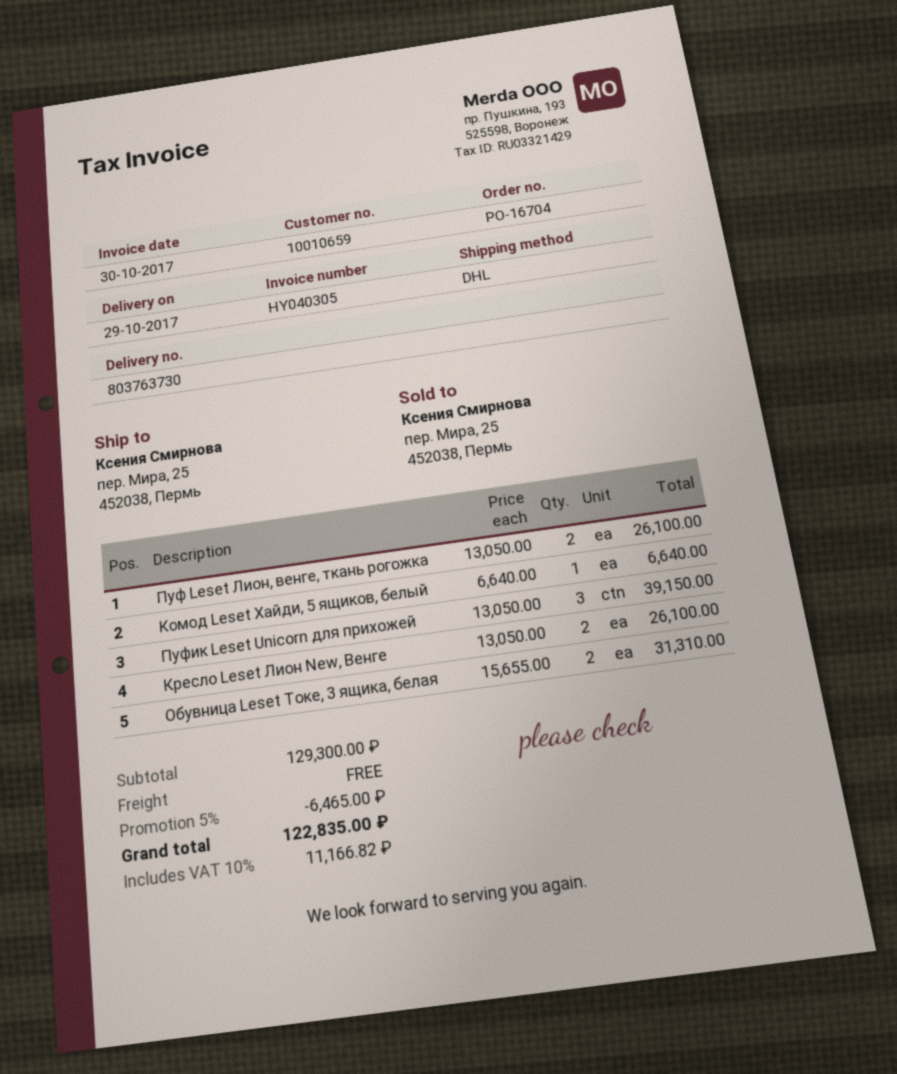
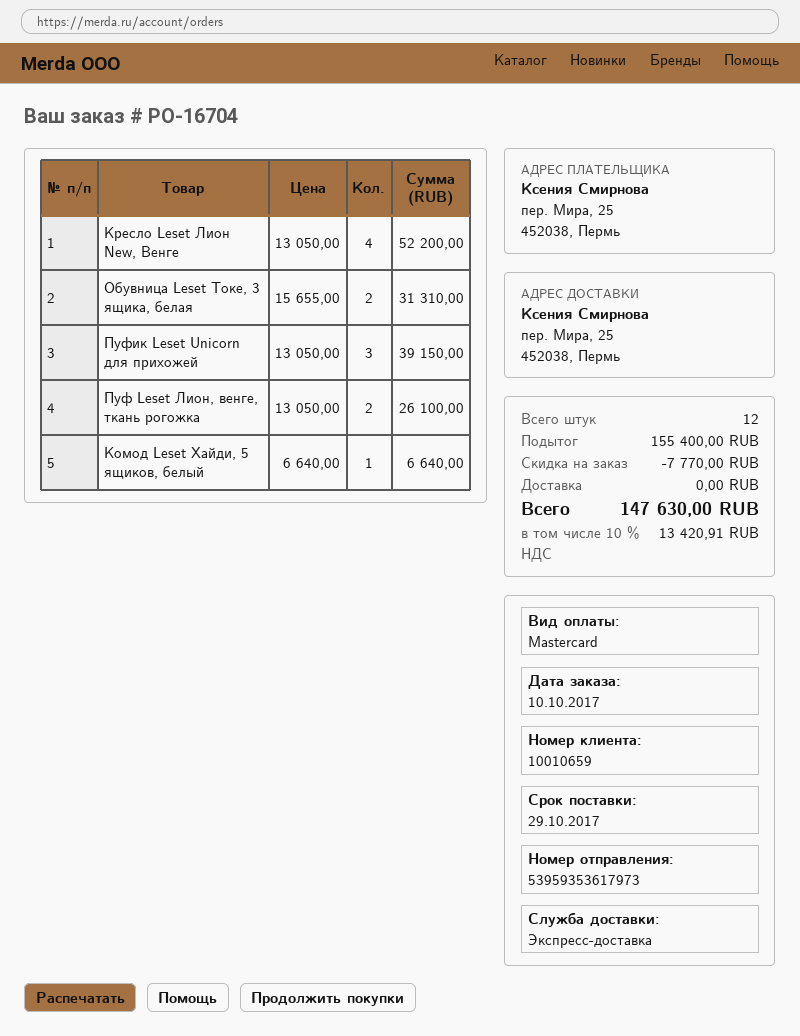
shipping method: DHL -> express
Кресло Leset Лион New, Венге: 2 x 13050.00 = 26100.00 -> 4 x 13050.00 = 52200.00
subtotal: 129300.00 -> 155400.00
discount: 6465.00 -> 7770.00
tax: 10% = 11166.82 -> 10% = 13420.91
total: 122835.00 -> 147630.00

